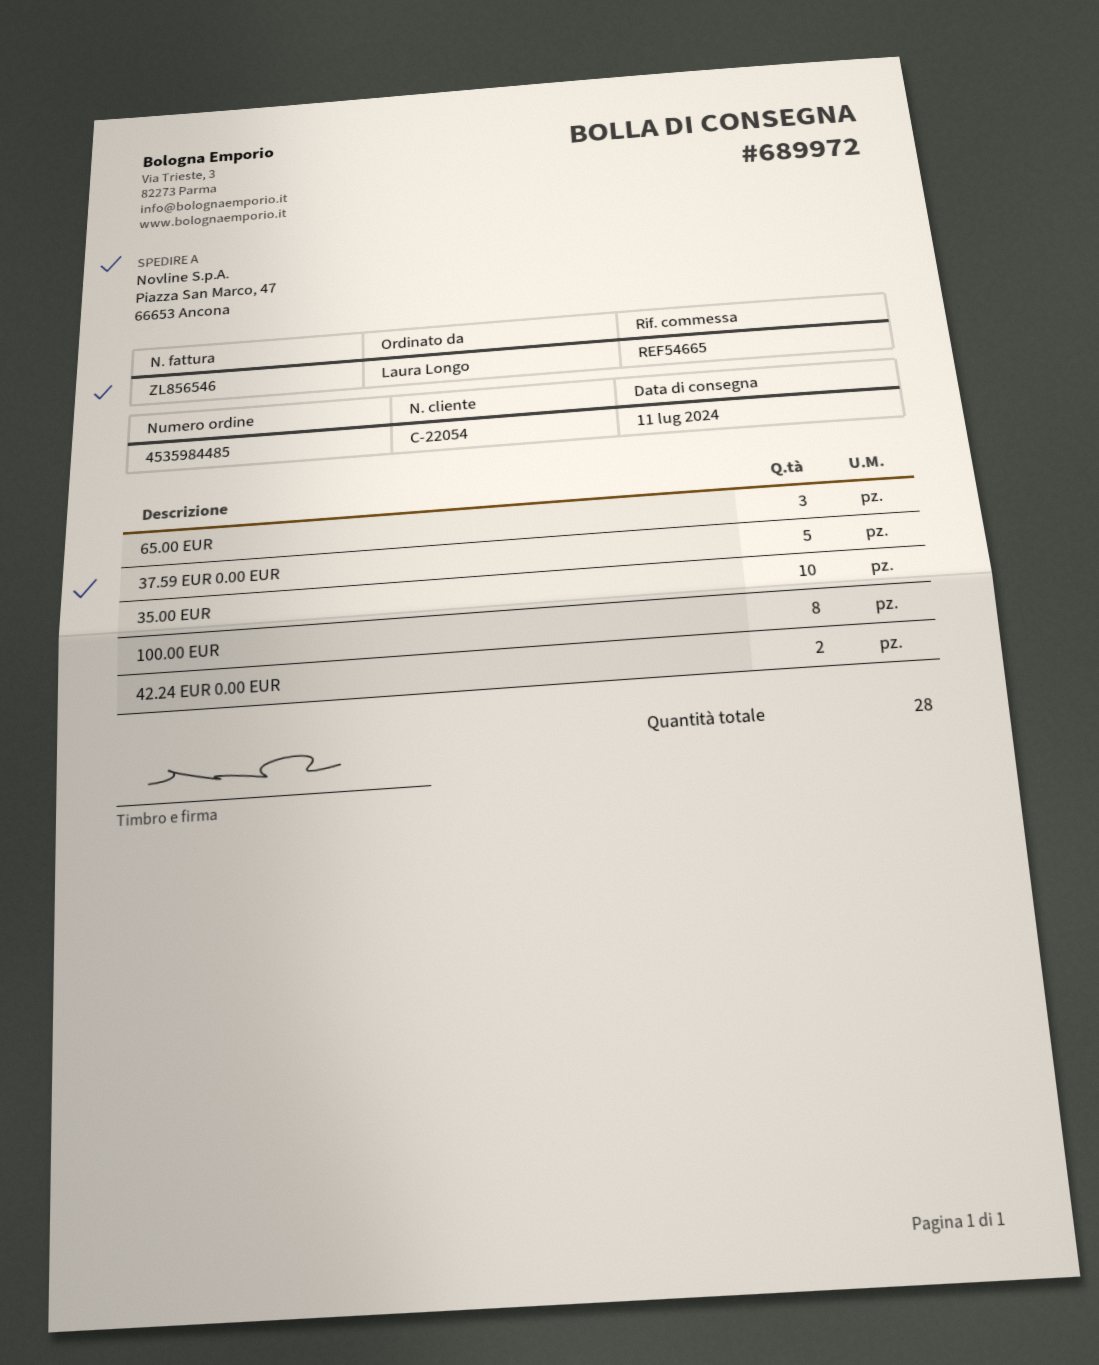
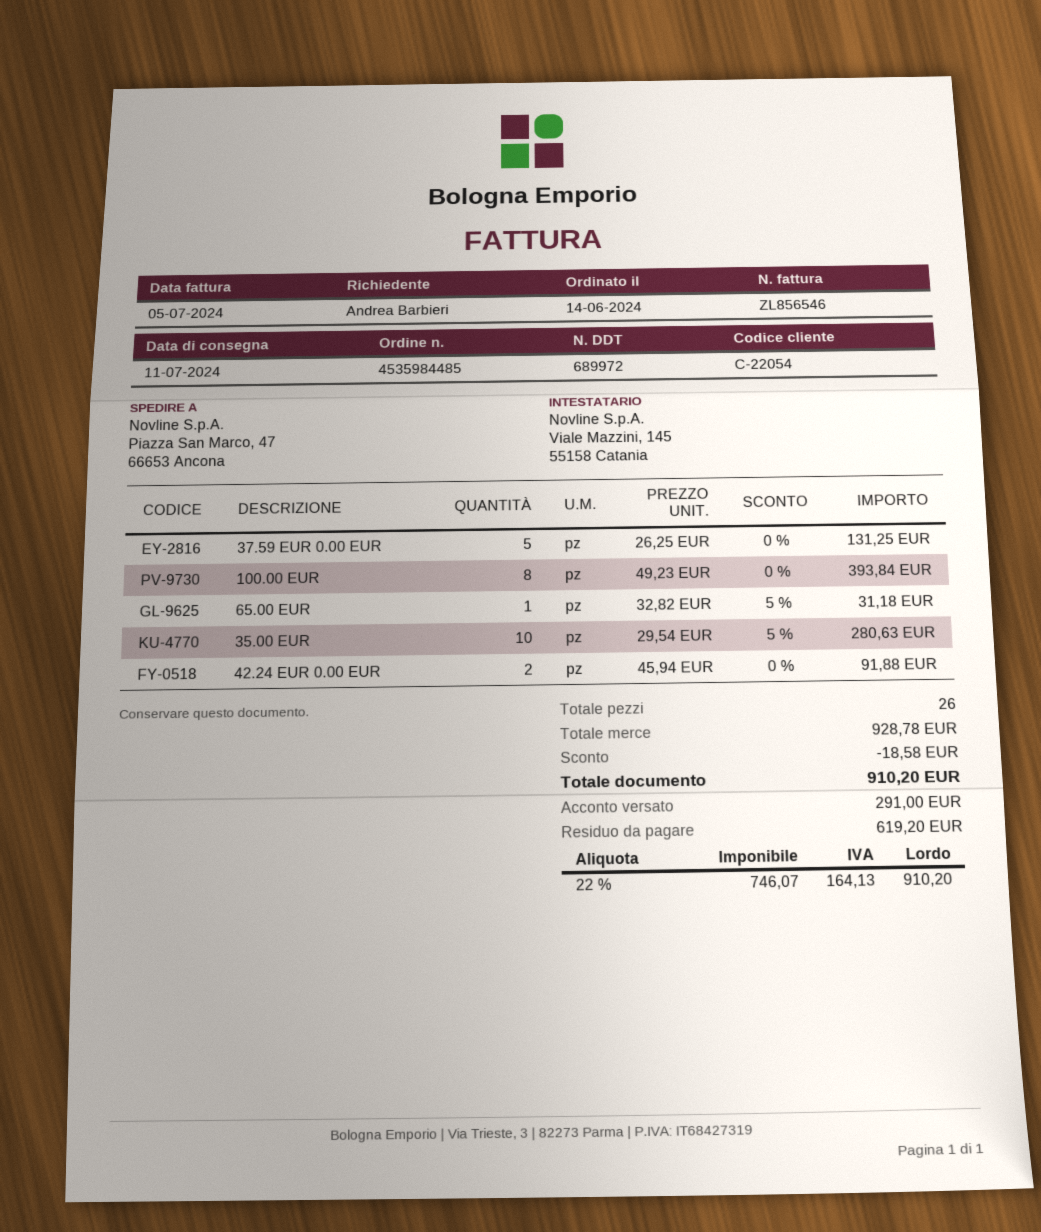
ordered by: Laura Longo -> Andrea Barbieri
65.00 EUR: 3 -> 1
total quantity: 28 -> 26

